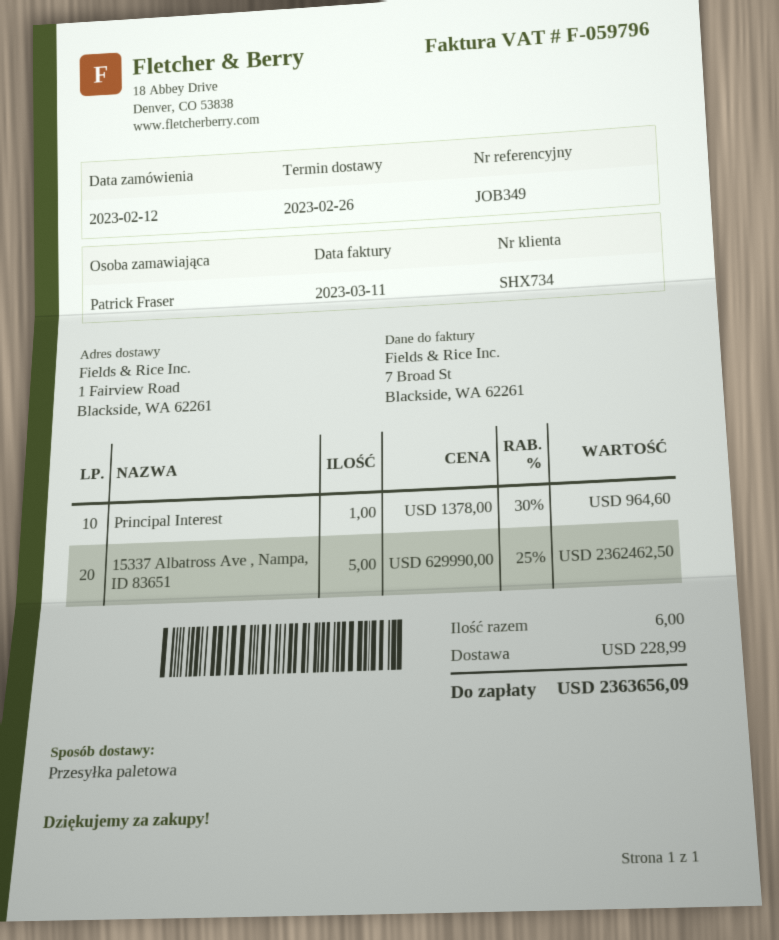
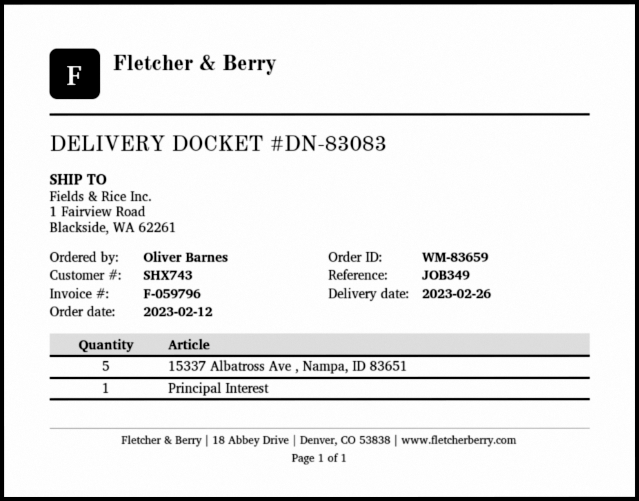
customer number: SHX734 -> SHX743
ordered by: Patrick Fraser -> Oliver Barnes

